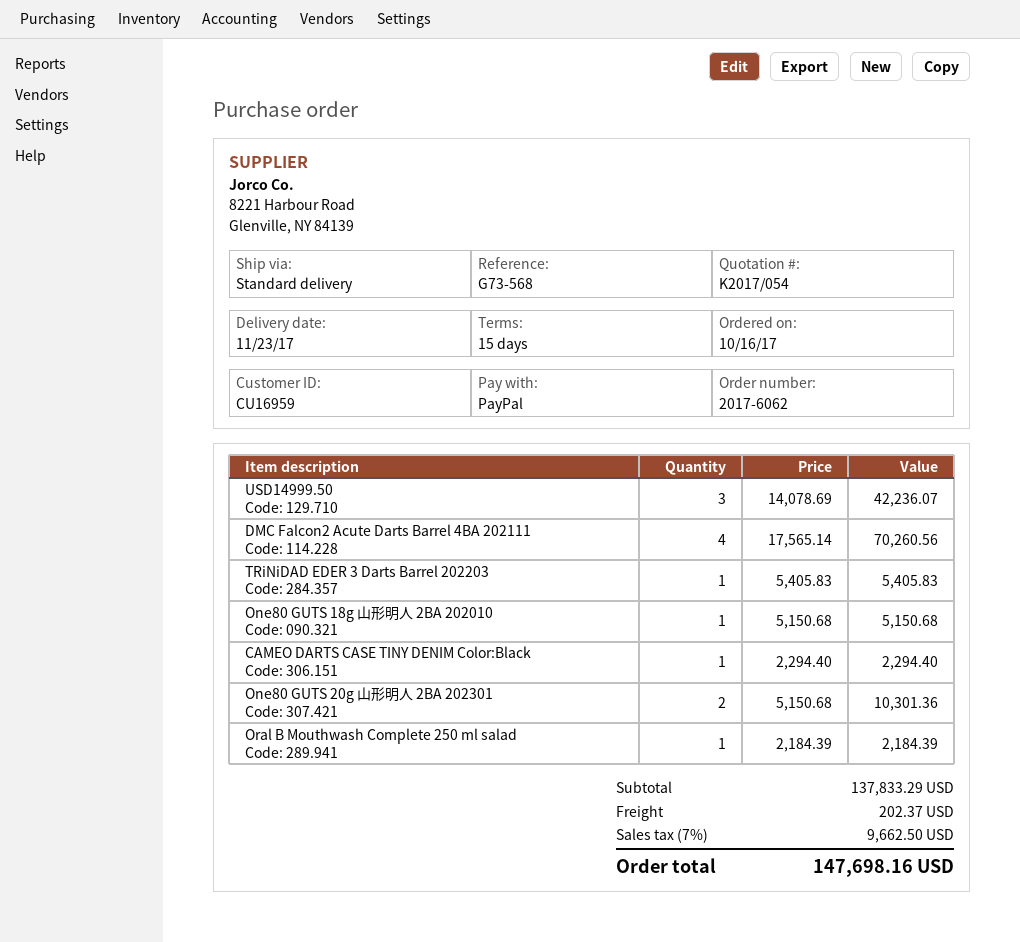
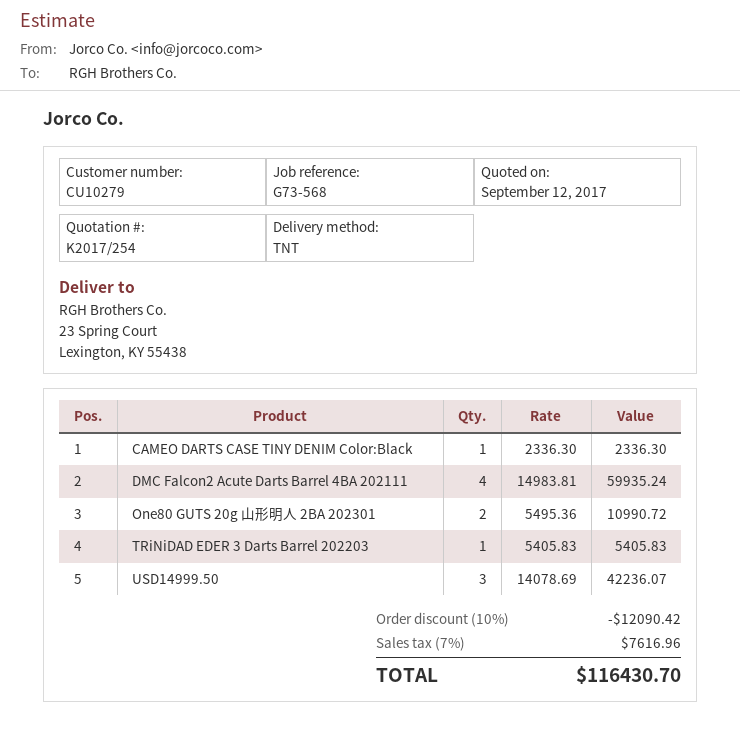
quote number: K2017/054 -> K2017/254
customer number: CU16959 -> CU10279
shipping method: standard -> TNT
DMC Falcon2 Acute Darts Barrel 4BA 202111: 4 x 17565.14 = 70260.56 -> 4 x 14983.81 = 59935.24
One80 GUTS 18g 山形明人 2BA 202010: 1 x 5150.68 = 5150.68 -> none
CAMEO DARTS CASE TINY DENIM Color:Black: 1 x 2294.40 = 2294.40 -> 1 x 2336.30 = 2336.30
One80 GUTS 20g 山形明人 2BA 202301: 2 x 5150.68 = 10301.36 -> 2 x 5495.36 = 10990.72
Oral B Mouthwash Complete 250 ml salad: 1 x 2184.39 = 2184.39 -> none
discount: none -> 10% = 12090.42
shipping: 202.37 -> none
tax: 7% = 9662.50 -> 7% = 7616.96
total: 147698.16 -> 116430.70

